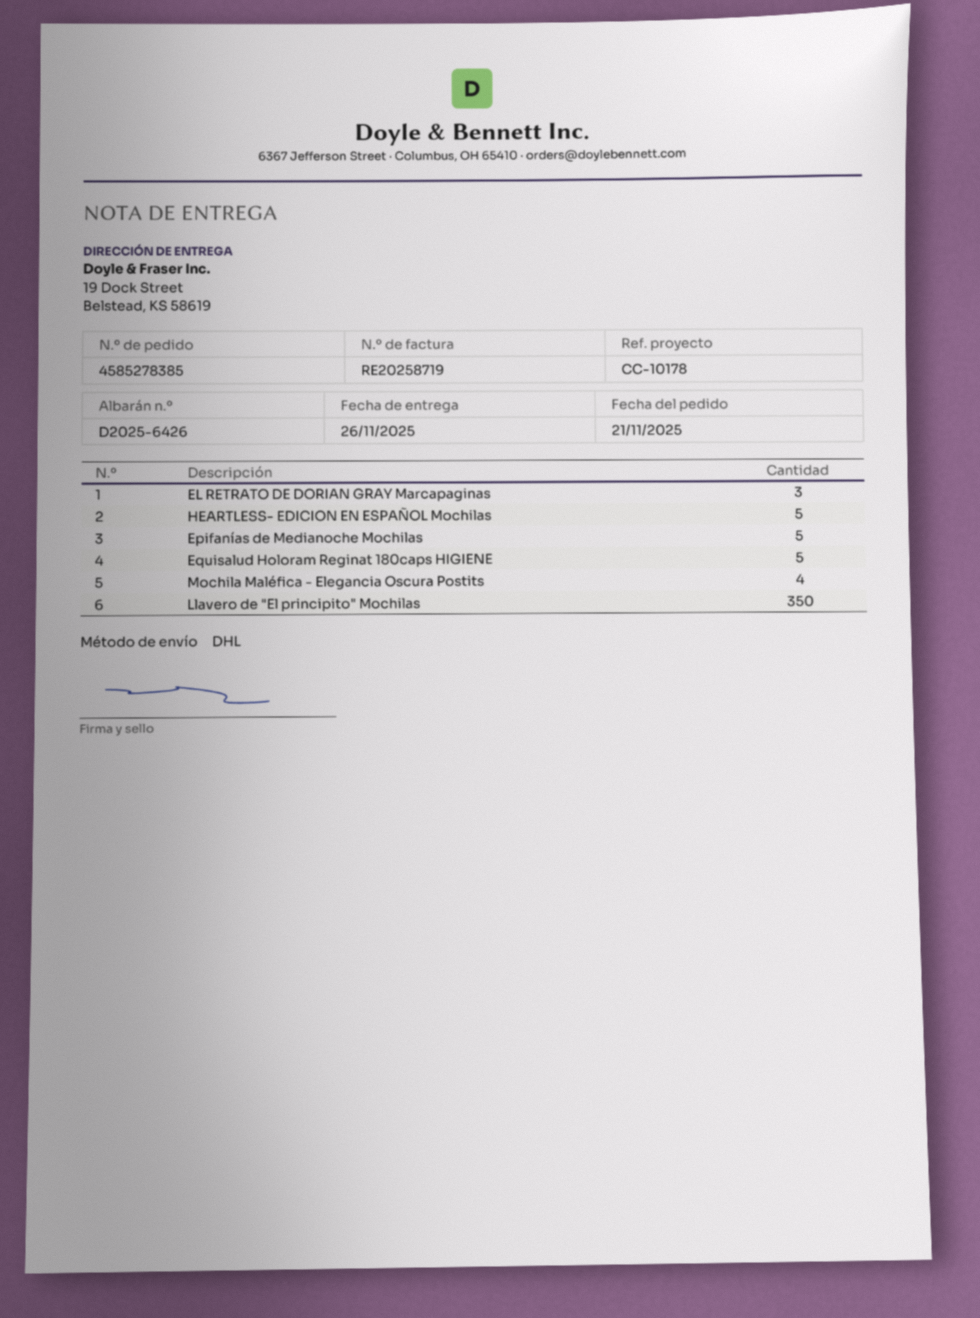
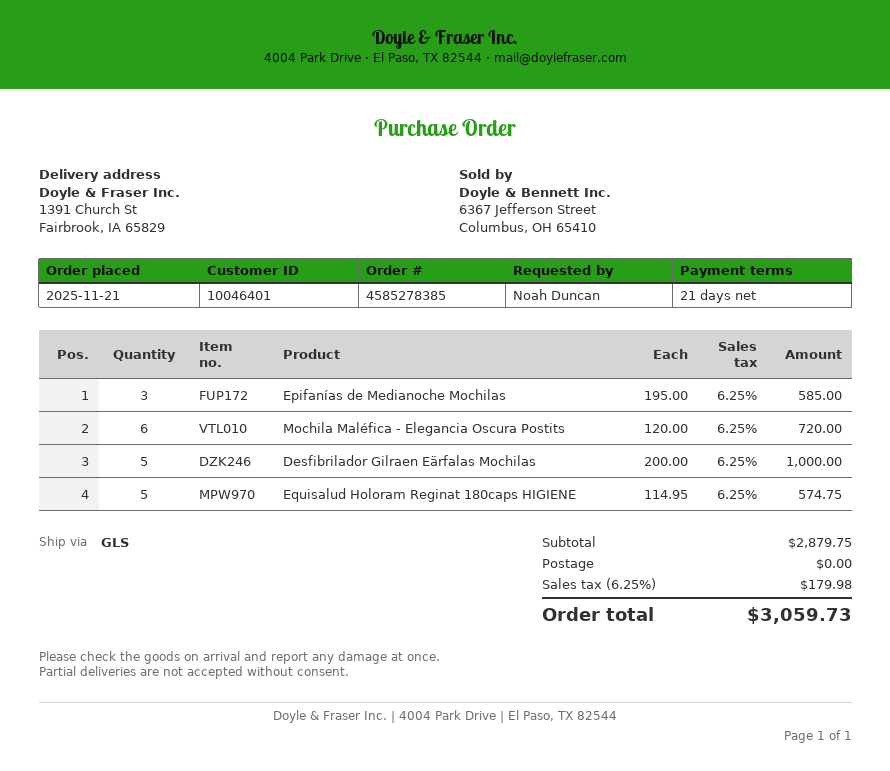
shipping method: DHL -> GLS
ship to: 19 Dock Street, Belstead, KS 58619 -> 1391 Church St, Fairbrook, IA 65829
EL RETRATO DE DORIAN GRAY Marcapaginas: 3 -> none
HEARTLESS- EDICION EN ESPAÑOL Mochilas: 5 -> none
Epifanías de Medianoche Mochilas: 5 -> 3
Mochila Maléfica - Elegancia Oscura Postits: 4 -> 6
Llavero de "El principito" Mochilas: 350 -> none
Desfibrilador Gilraen Eärfalas Mochilas: none -> 5

